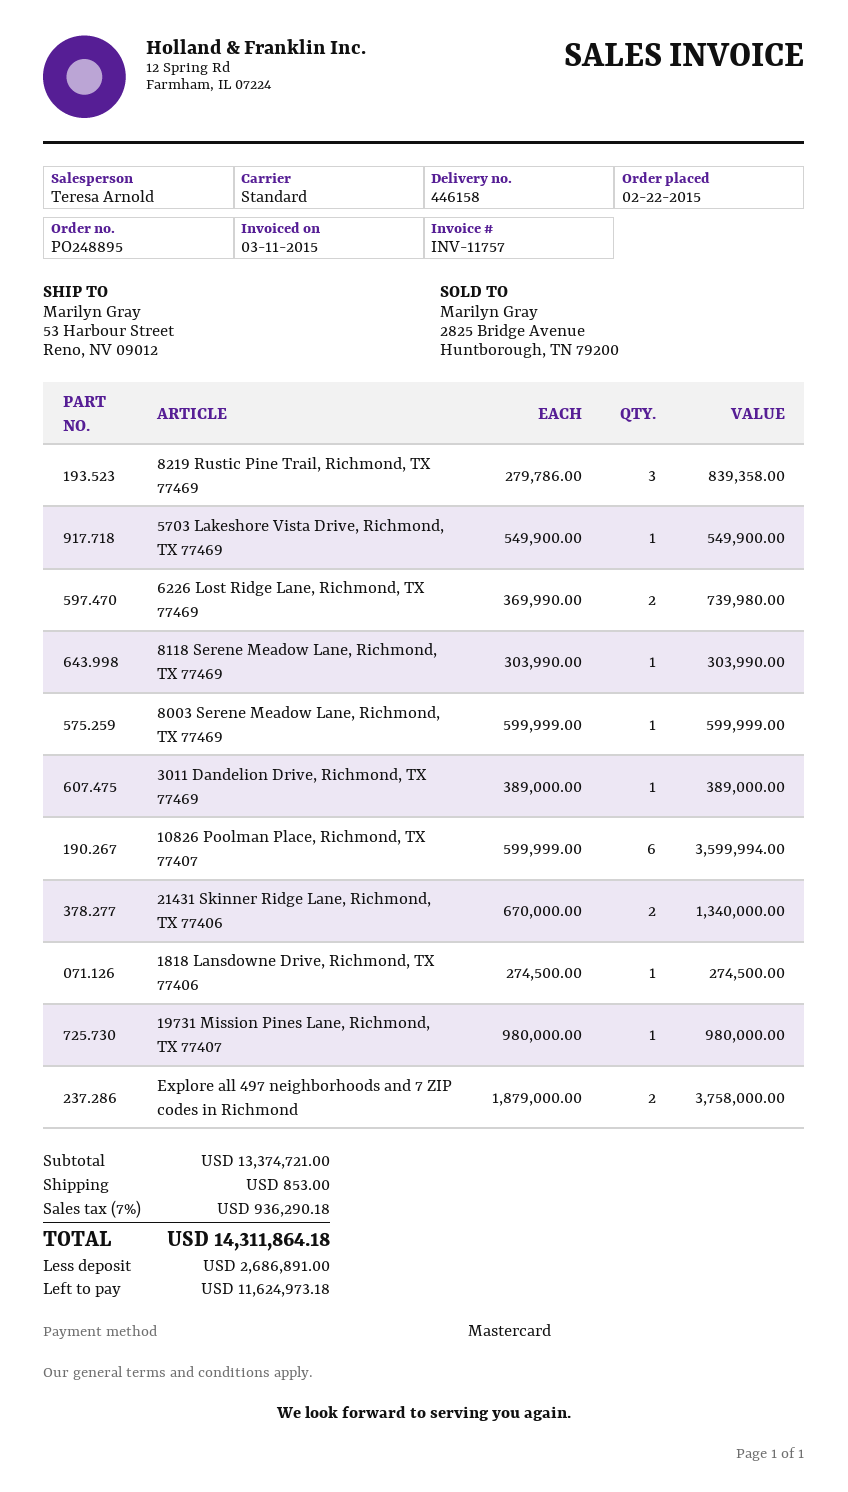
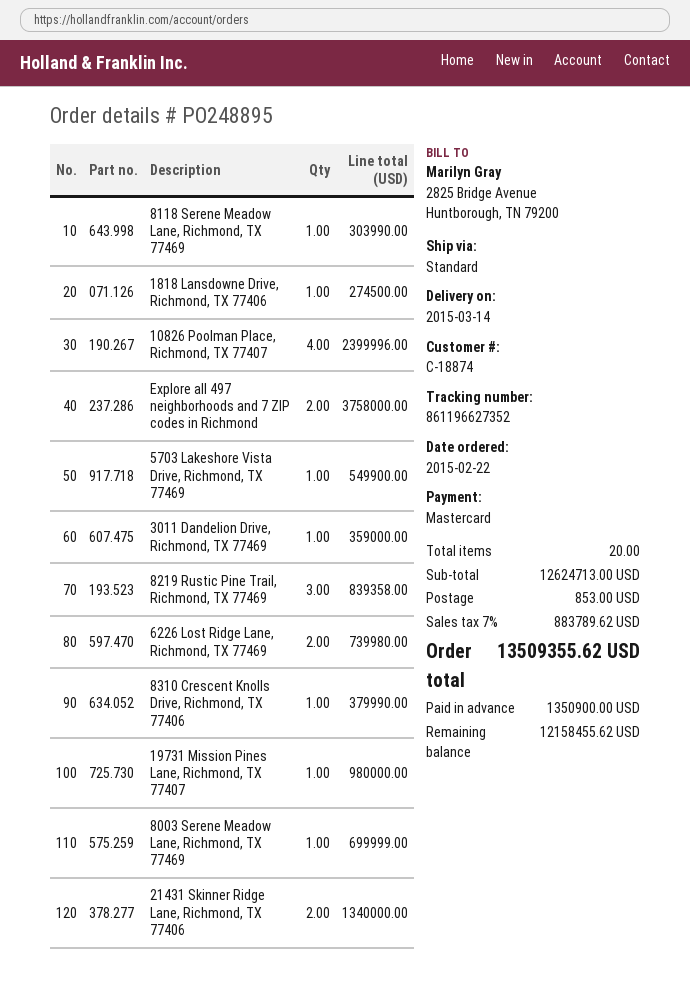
8003 Serene Meadow Lane, Richmond, TX 77469: 1 for 599999.00 -> 1 for 699999.00
3011 Dandelion Drive, Richmond, TX 77469: 1 for 389000.00 -> 1 for 359000.00
10826 Poolman Place, Richmond, TX 77407: 6 for 3599994.00 -> 4 for 2399996.00
8310 Crescent Knolls Drive, Richmond, TX 77406: none -> 1 for 379990.00
subtotal: 13374721.00 -> 12624713.00
tax: 7% = 936290.18 -> 7% = 883789.62
total: 14311864.18 -> 13509355.62
deposit: 2686891.00 -> 1350900.00
balance: 11624973.18 -> 12158455.62

